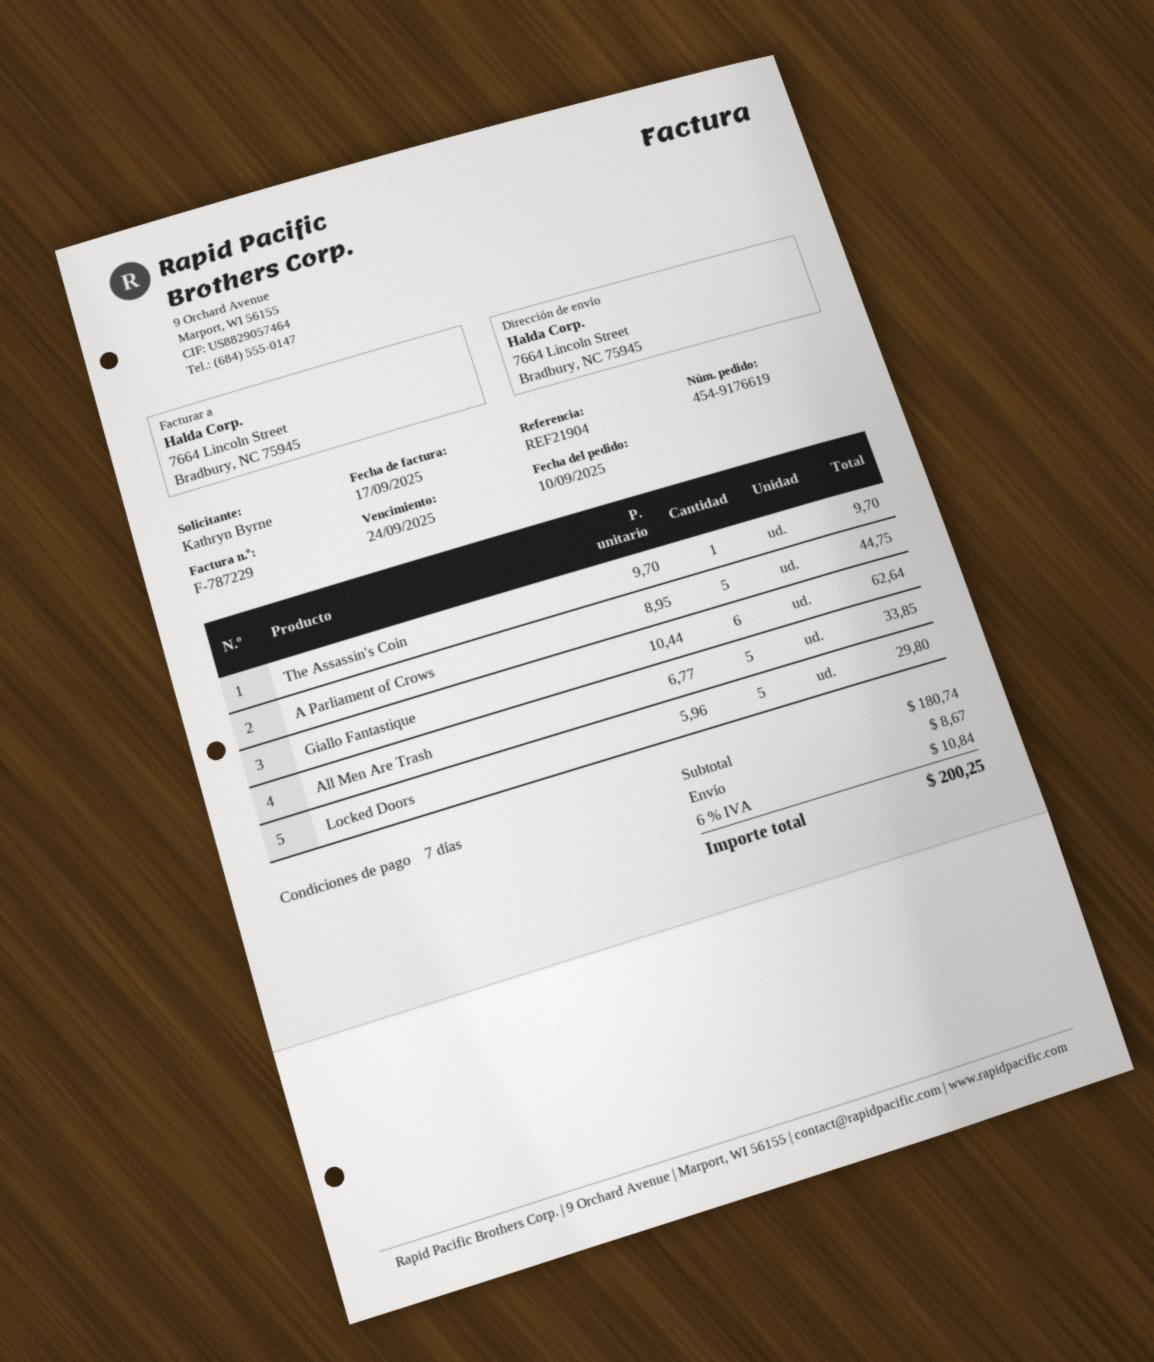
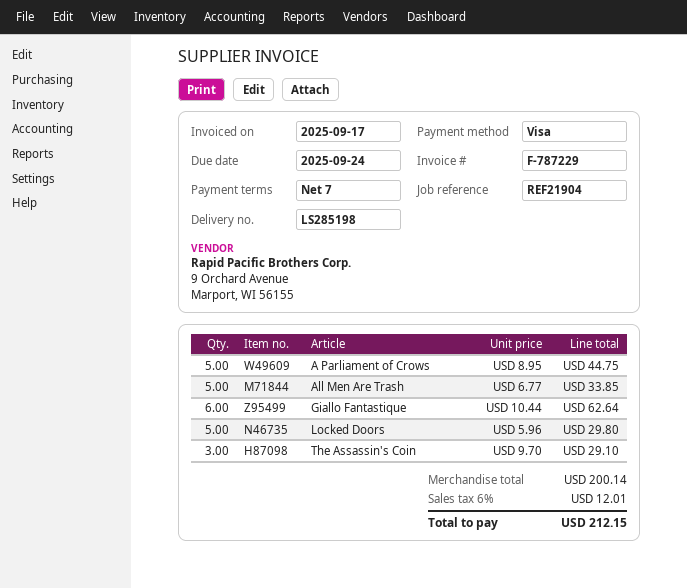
The Assassin's Coin: 1 x 9.70 = 9.70 -> 3 x 9.70 = 29.10
subtotal: 180.74 -> 200.14
shipping: 8.67 -> none
tax: 6% = 10.84 -> 6% = 12.01
total: 200.25 -> 212.15

